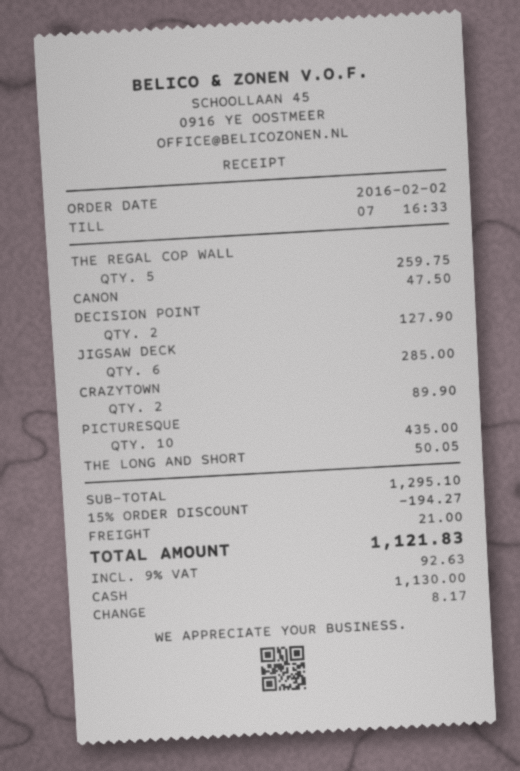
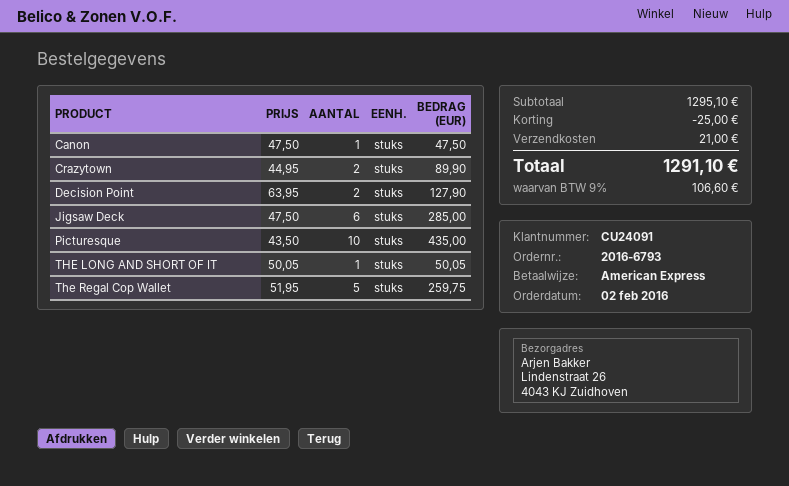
payment method: cash -> American Express
discount: 194.27 -> 25.00
tax: 9% = 92.63 -> 9% = 106.60
total: 1121.83 -> 1291.10

